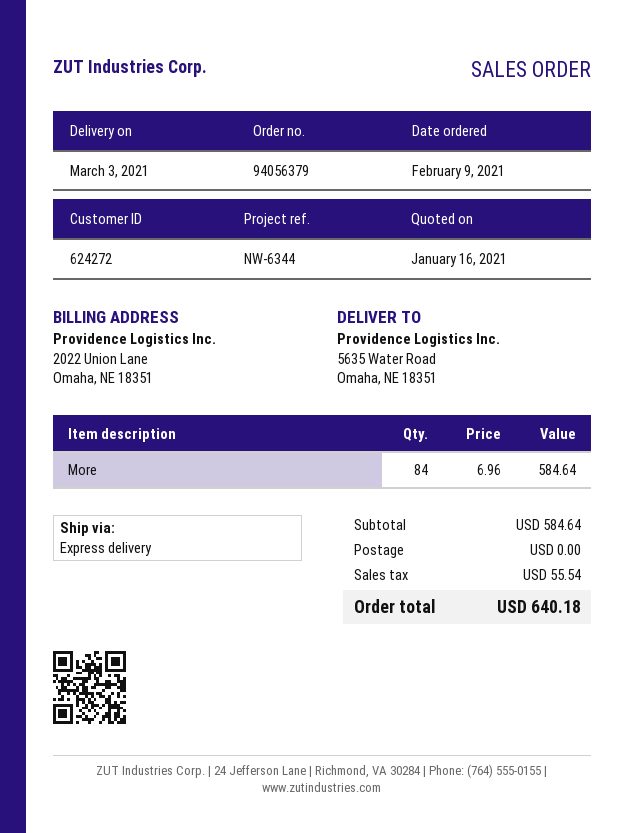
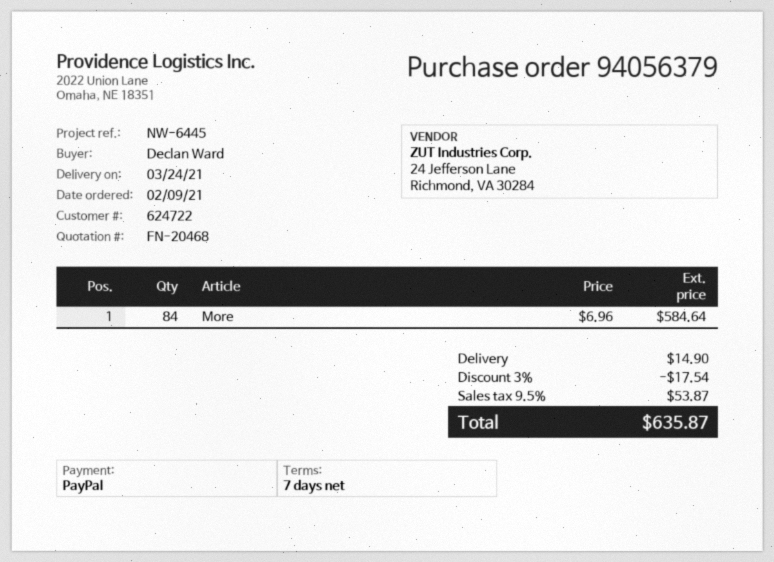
delivery date: 2021-03-03 -> 2021-03-24
customer number: 624272 -> 624722
reference: NW-6344 -> NW-6445
discount: none -> 3% = 17.54
shipping: 0.00 -> 14.90
tax: 55.54 -> 53.87
total: 640.18 -> 635.87

